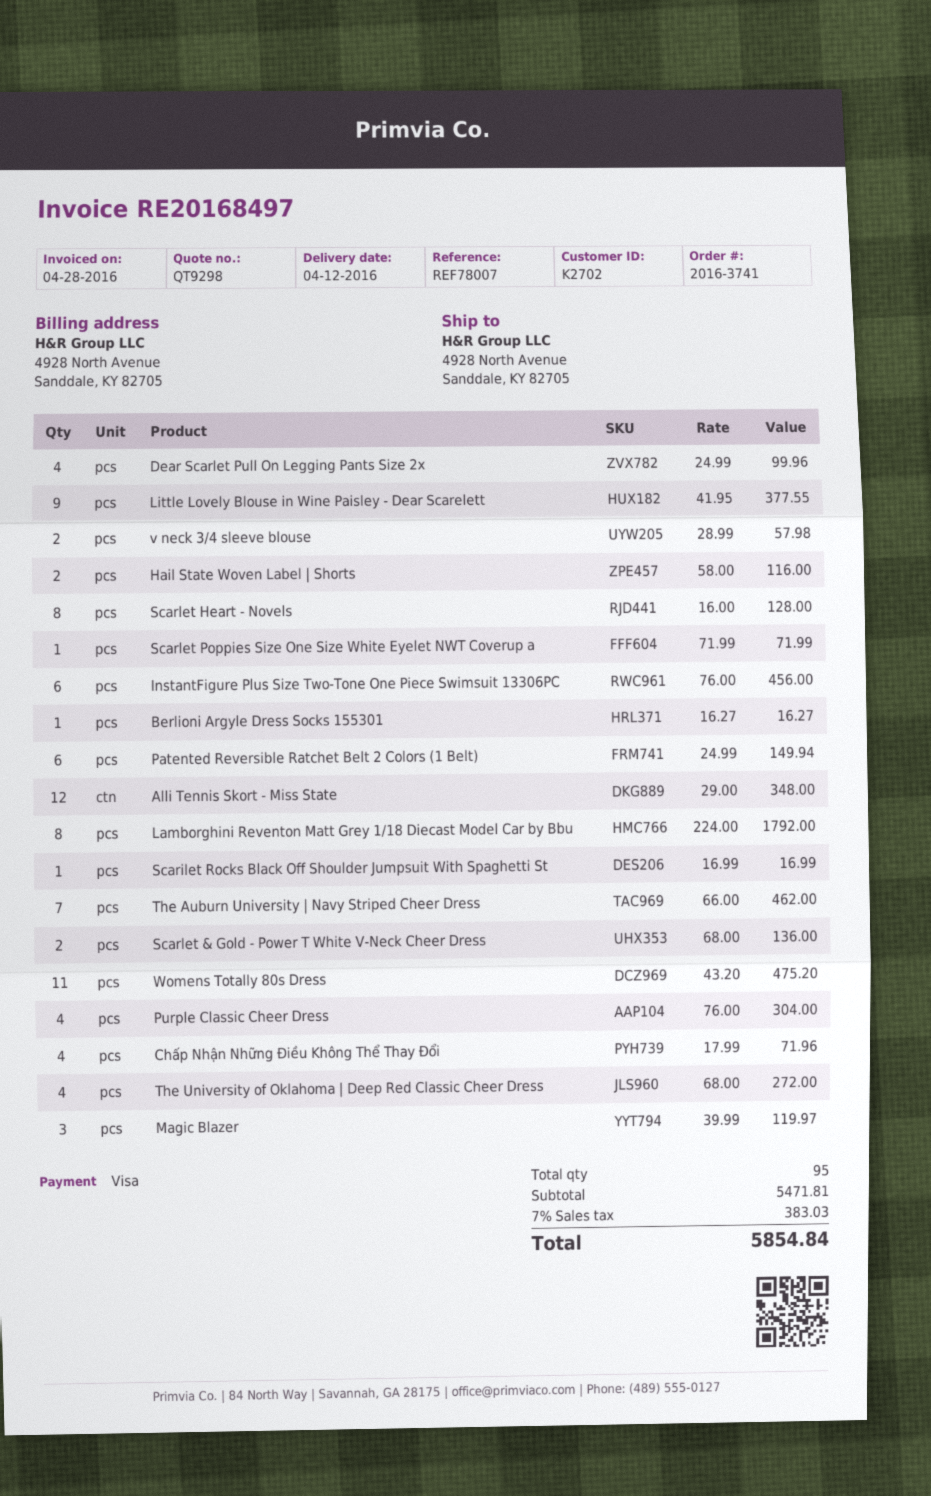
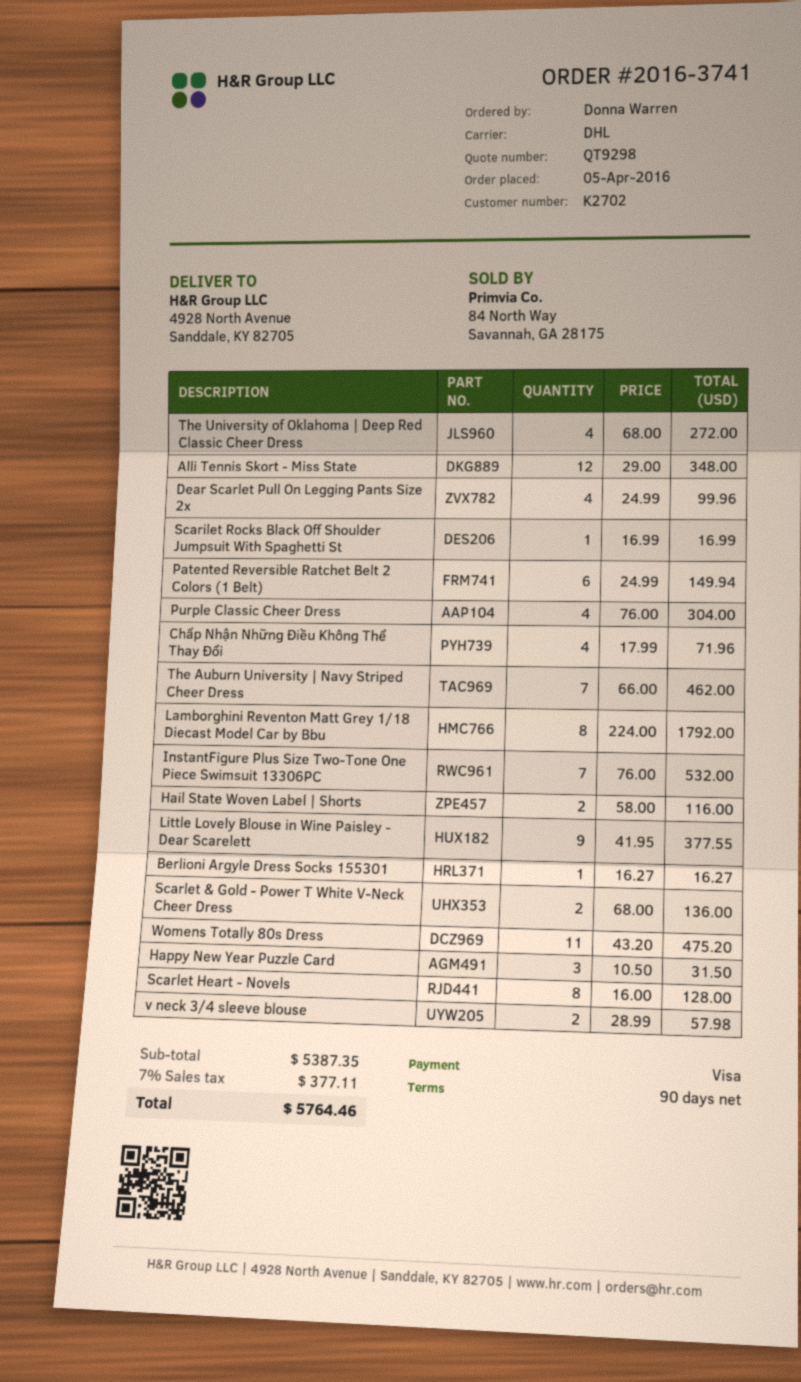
Scarlet Poppies Size One Size White Eyelet NWT Coverup a: 1 x 71.99 = 71.99 -> none
InstantFigure Plus Size Two-Tone One Piece Swimsuit 13306PC: 6 x 76.00 = 456.00 -> 7 x 76.00 = 532.00
Magic Blazer: 3 x 39.99 = 119.97 -> none
Happy New Year Puzzle Card: none -> 3 x 10.50 = 31.50
subtotal: 5471.81 -> 5387.35
tax: 7% = 383.03 -> 7% = 377.11
total: 5854.84 -> 5764.46

